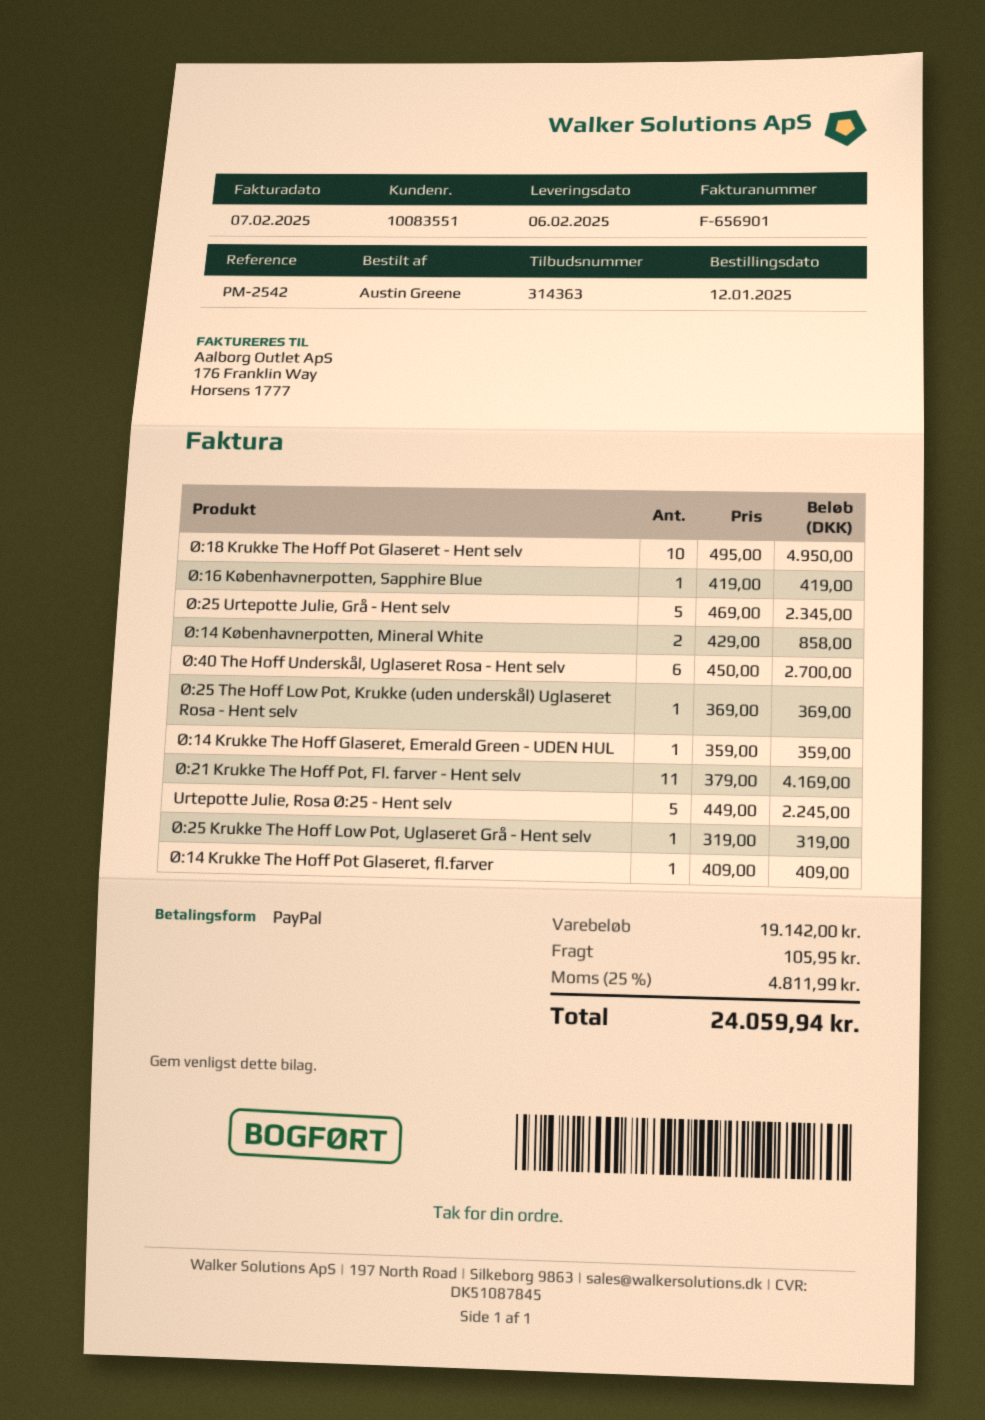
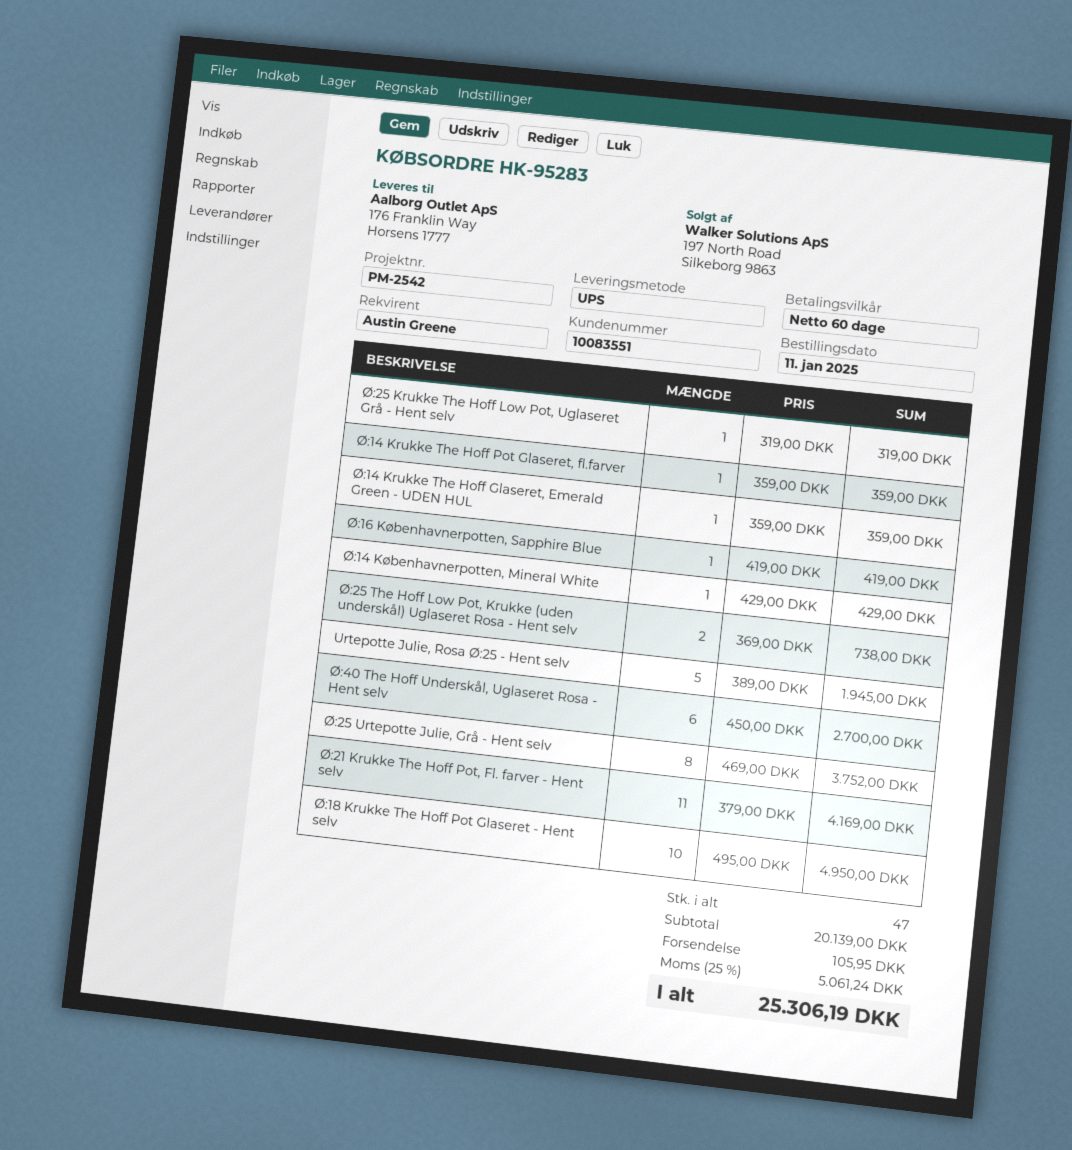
order date: 2025-01-12 -> 2025-01-11
Ø:25 Urtepotte Julie, Grå - Hent selv: 5 x 469.00 = 2345.00 -> 8 x 469.00 = 3752.00
Ø:14 Københavnerpotten, Mineral White: 2 x 429.00 = 858.00 -> 1 x 429.00 = 429.00
Ø:25 The Hoff Low Pot, Krukke (uden underskål) Uglaseret Rosa - Hent selv: 1 x 369.00 = 369.00 -> 2 x 369.00 = 738.00
Urtepotte Julie, Rosa Ø:25 - Hent selv: 5 x 449.00 = 2245.00 -> 5 x 389.00 = 1945.00
Ø:14 Krukke The Hoff Pot Glaseret, fl.farver: 1 x 409.00 = 409.00 -> 1 x 359.00 = 359.00
subtotal: 19142.00 -> 20139.00
tax: 25% = 4811.99 -> 25% = 5061.24
total: 24059.94 -> 25306.19

